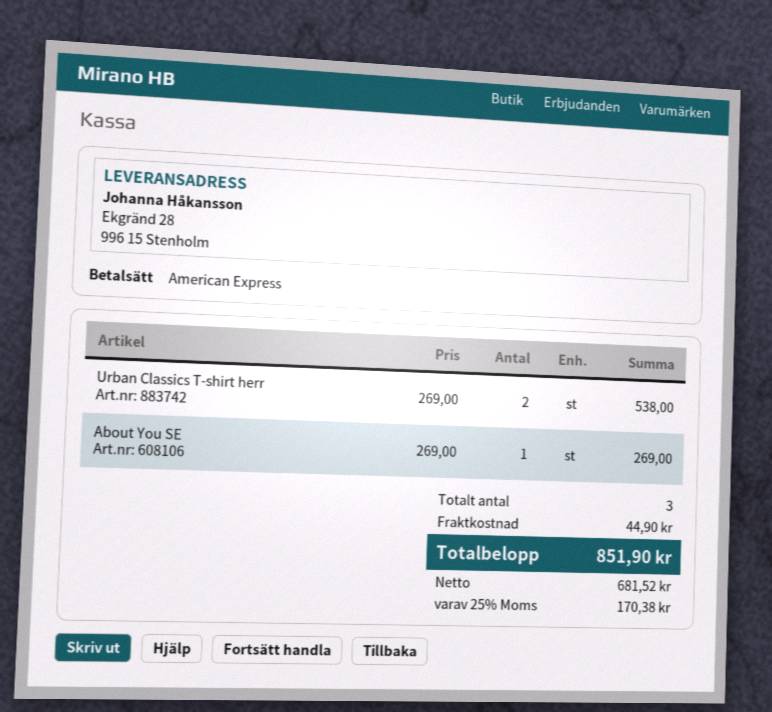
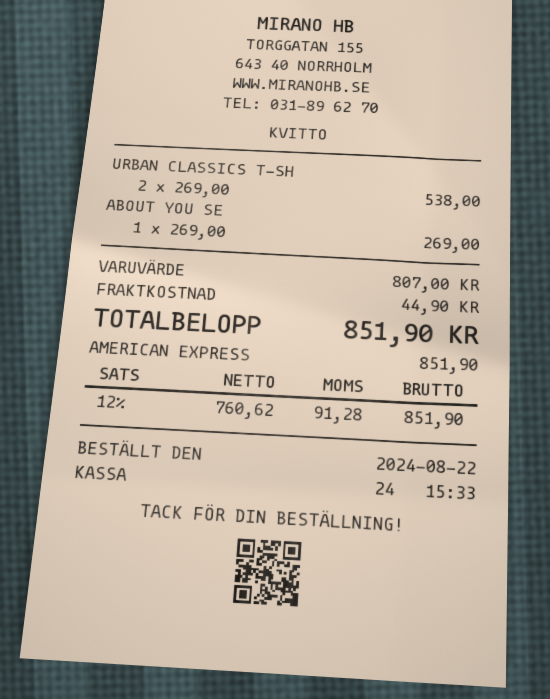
net: 681.52 -> 760.62
tax: 25% = 170.38 -> 12% = 91.28

